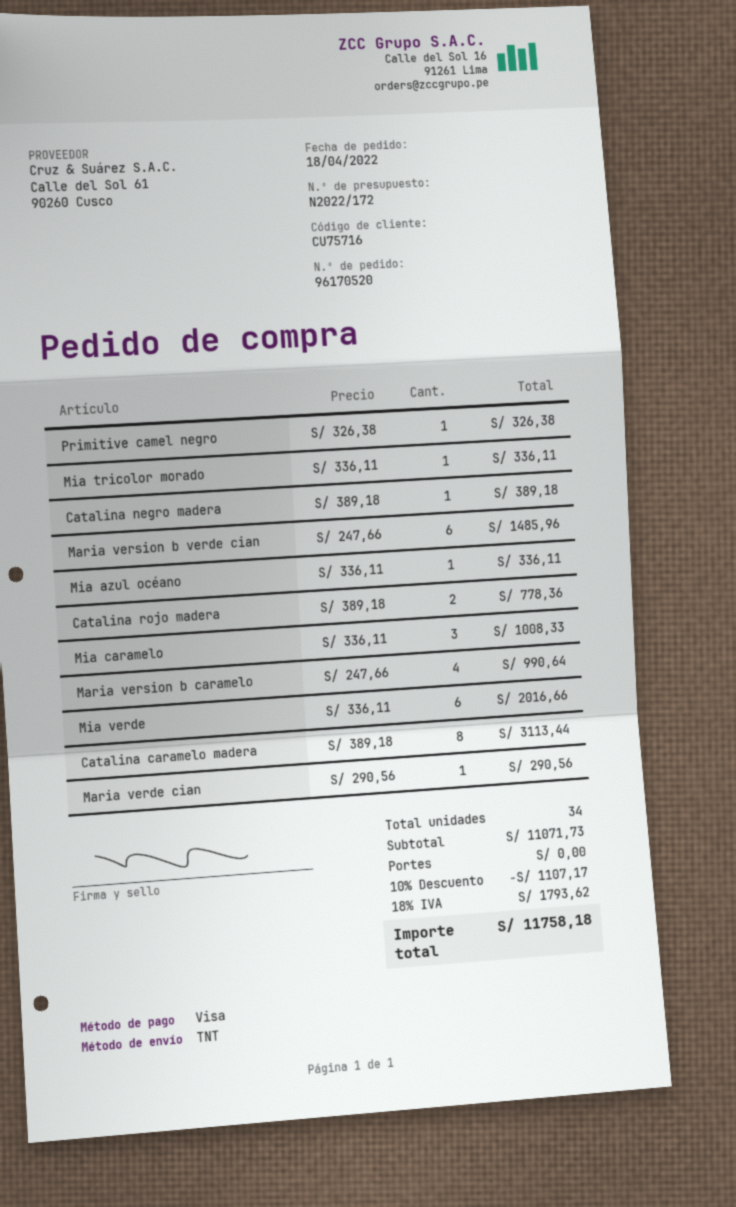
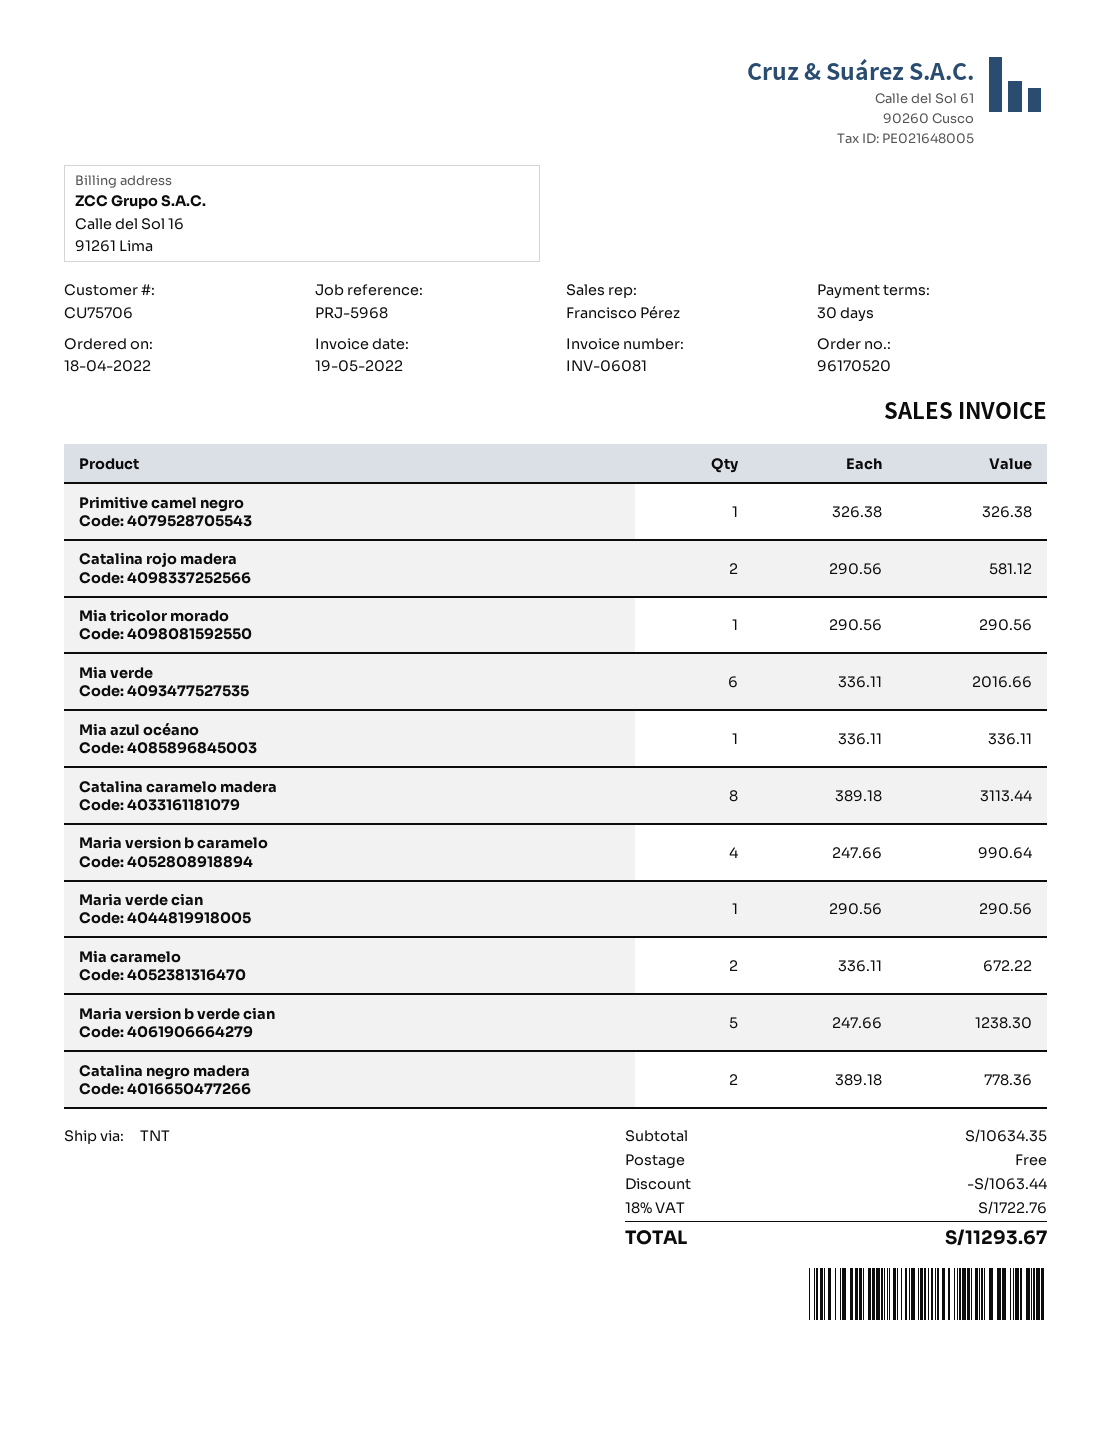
customer number: CU75716 -> CU75706
Mia tricolor morado: 1 x 336.11 = 336.11 -> 1 x 290.56 = 290.56
Catalina negro madera: 1 x 389.18 = 389.18 -> 2 x 389.18 = 778.36
Maria version b verde cian: 6 x 247.66 = 1485.96 -> 5 x 247.66 = 1238.30
Catalina rojo madera: 2 x 389.18 = 778.36 -> 2 x 290.56 = 581.12
Mia caramelo: 3 x 336.11 = 1008.33 -> 2 x 336.11 = 672.22
subtotal: 11071.73 -> 10634.35
discount: 1107.17 -> 1063.44
tax: 18% = 1793.62 -> 18% = 1722.76
total: 11758.18 -> 11293.67

